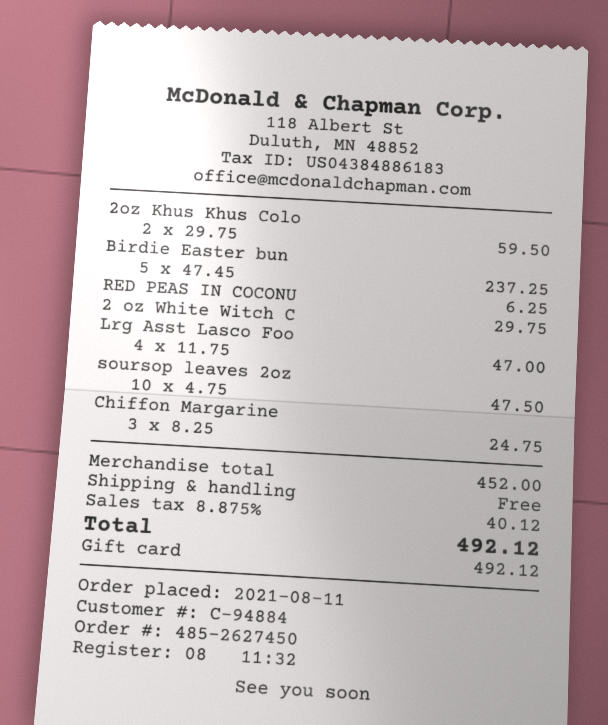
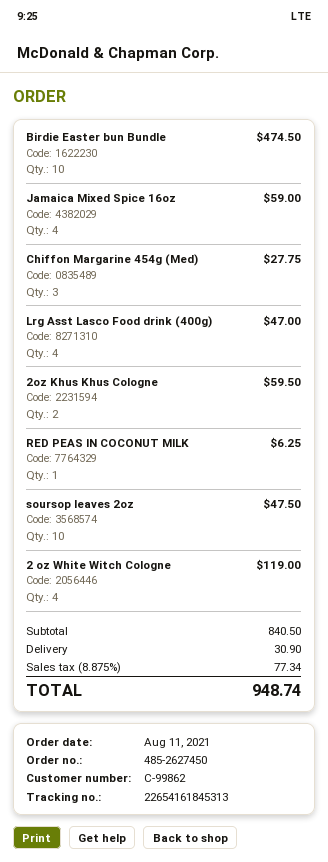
customer number: C-94884 -> C-99862
Birdie Easter bun: 5 for 237.25 -> 10 for 474.50
2 oz White Witch C: 1 for 29.75 -> 4 for 119.00
Chiffon Margarine: 3 for 24.75 -> 3 for 27.75
Jamaica Mixed Spice 16oz: none -> 4 for 59.00
subtotal: 452.00 -> 840.50
shipping: 0.00 -> 30.90
tax: 8.875% = 40.12 -> 8.875% = 77.34
total: 492.12 -> 948.74

